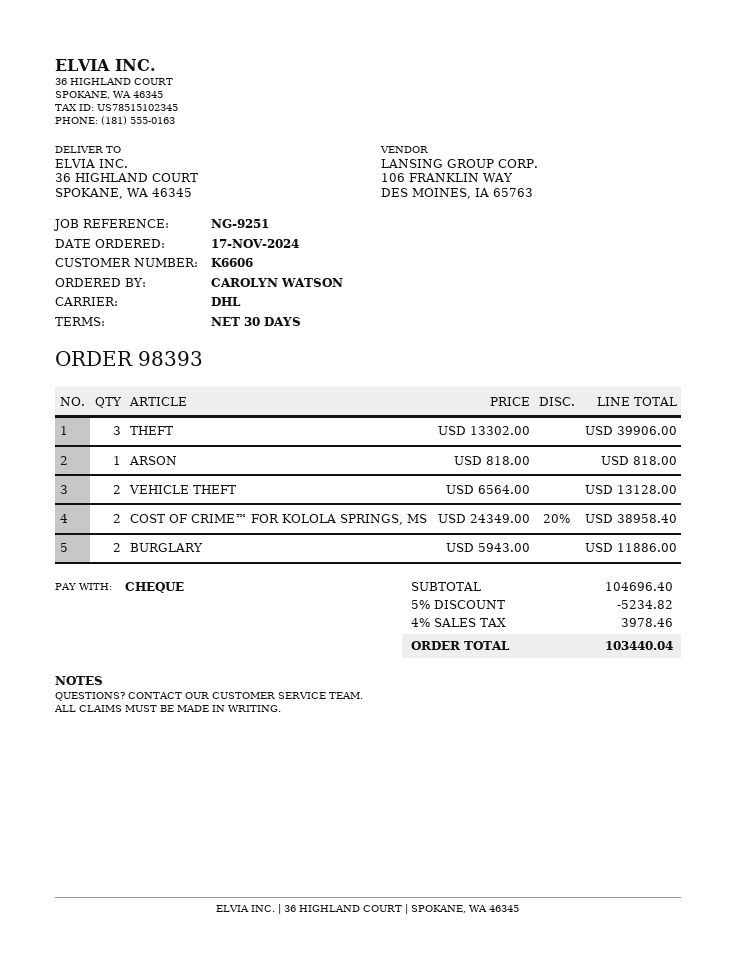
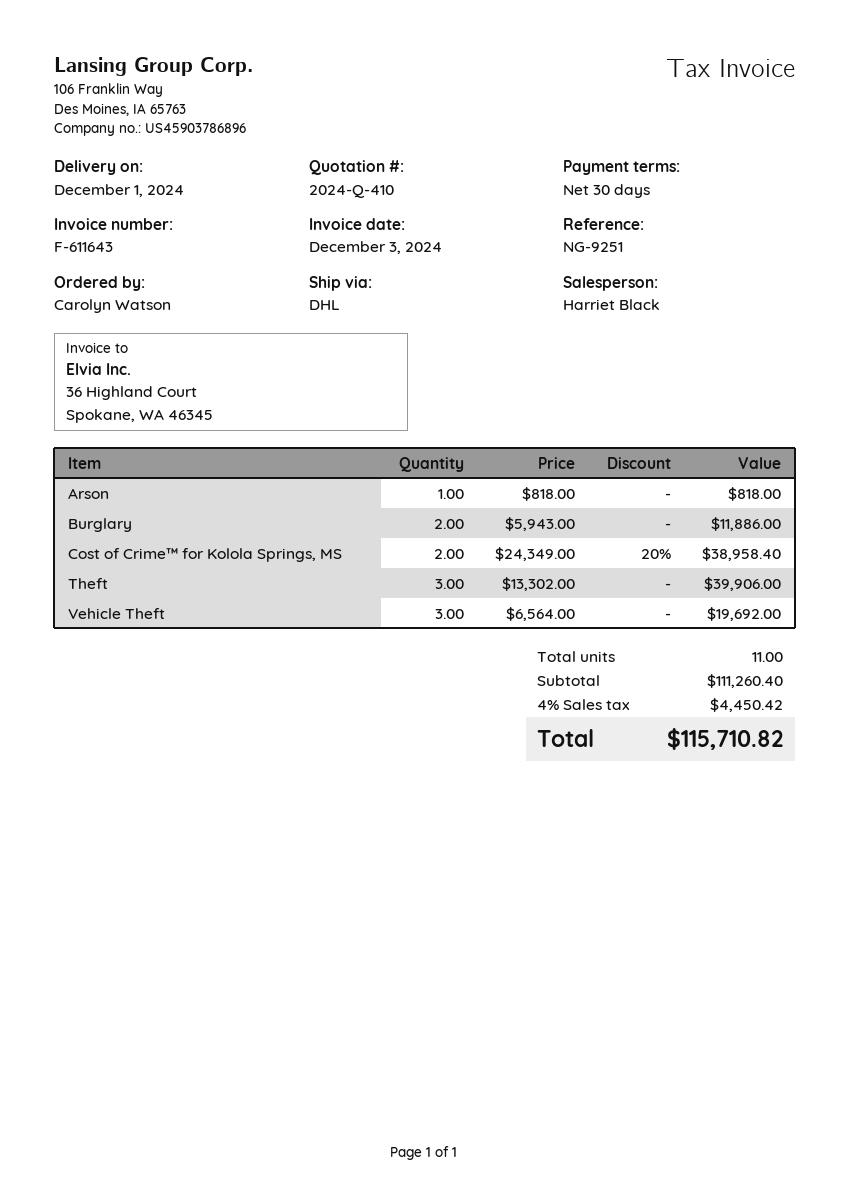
VEHICLE THEFT: 2 x 6564.00 = 13128.00 -> 3 x 6564.00 = 19692.00
subtotal: 104696.40 -> 111260.40
discount: 5% = 5234.82 -> none
tax: 4% = 3978.46 -> 4% = 4450.42
total: 103440.04 -> 115710.82

